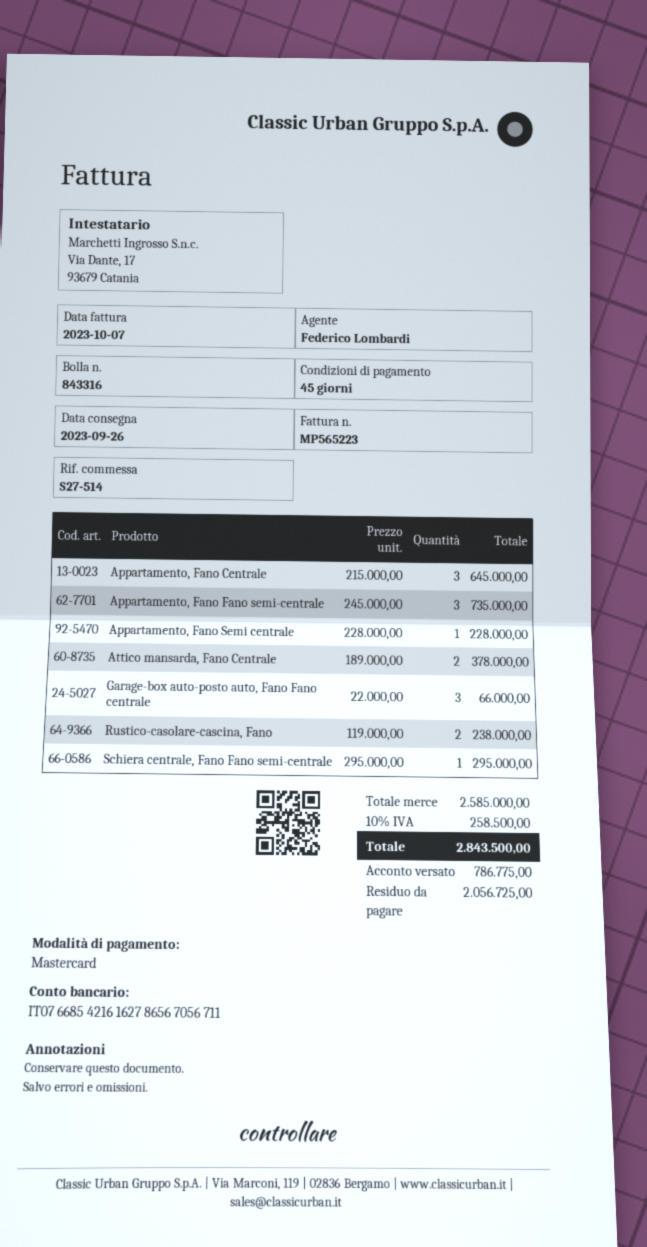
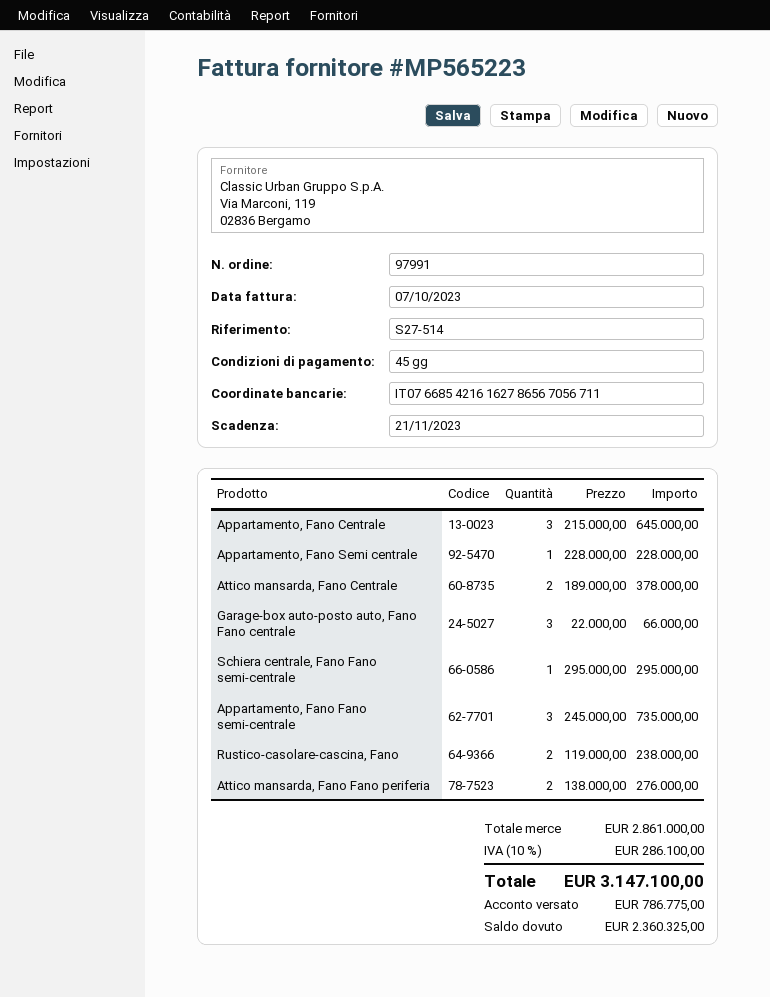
Attico mansarda, Fano Fano periferia: none -> 2 x 138000.00 = 276000.00
subtotal: 2585000.00 -> 2861000.00
tax: 10% = 258500.00 -> 10% = 286100.00
total: 2843500.00 -> 3147100.00
balance: 2056725.00 -> 2360325.00

